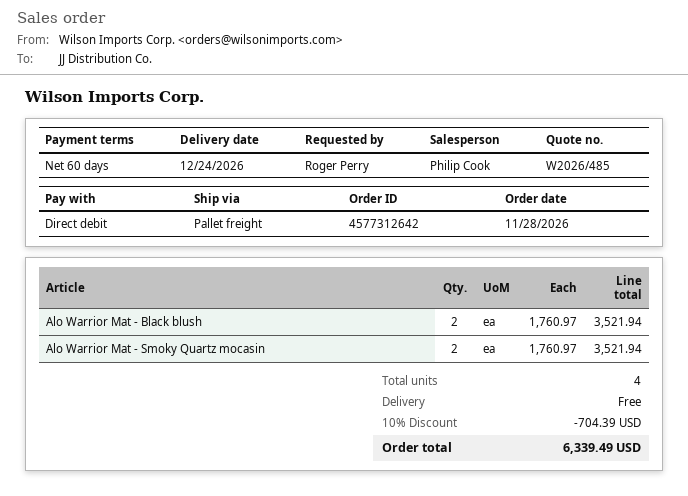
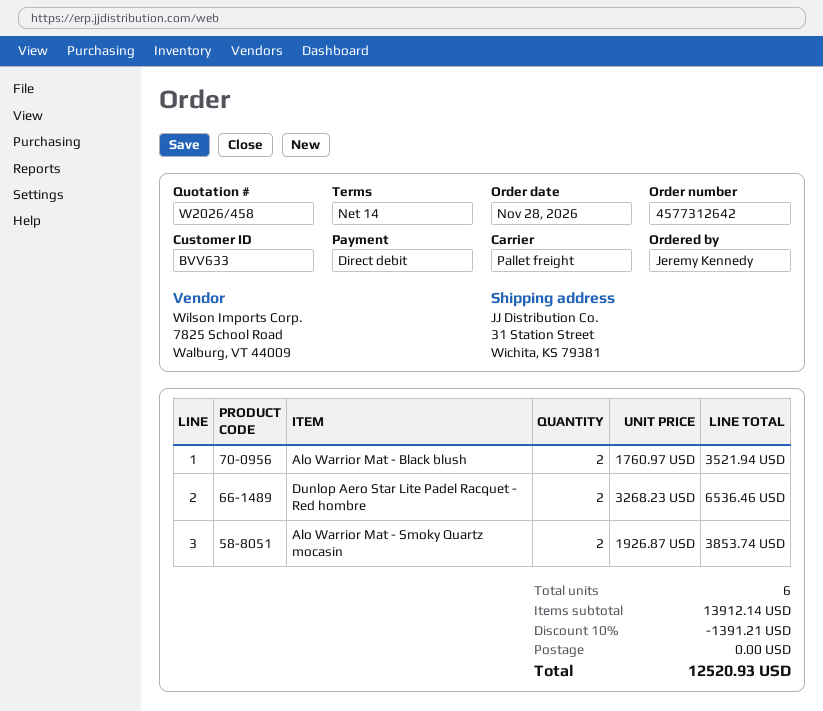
quote number: W2026/485 -> W2026/458
payment terms: 60 days -> 14 days
ordered by: Roger Perry -> Jeremy Kennedy
Alo Warrior Mat - Smoky Quartz mocasin: 2 x 1760.97 = 3521.94 -> 2 x 1926.87 = 3853.74
Dunlop Aero Star Lite Padel Racquet - Red hombre: none -> 2 x 3268.23 = 6536.46
total quantity: 4 -> 6
discount: 10% = 704.39 -> 10% = 1391.21
total: 6339.49 -> 12520.93

